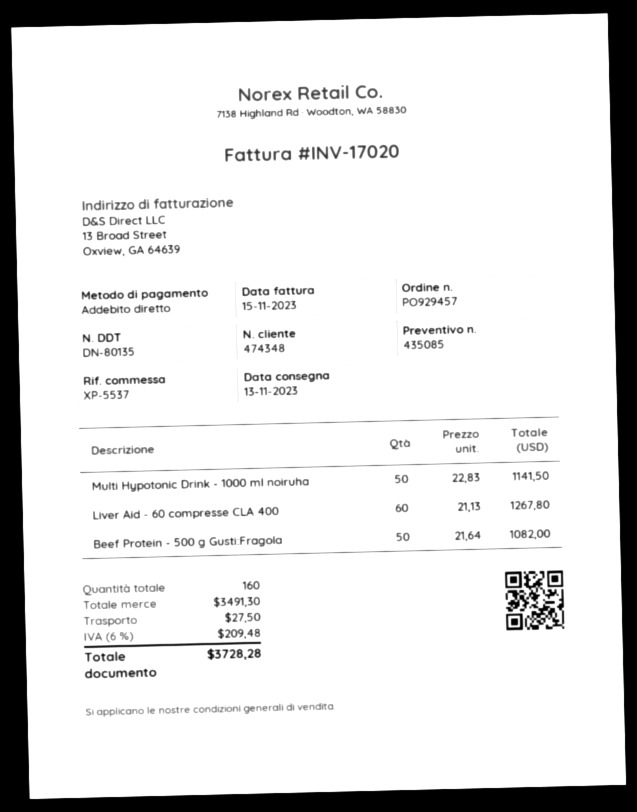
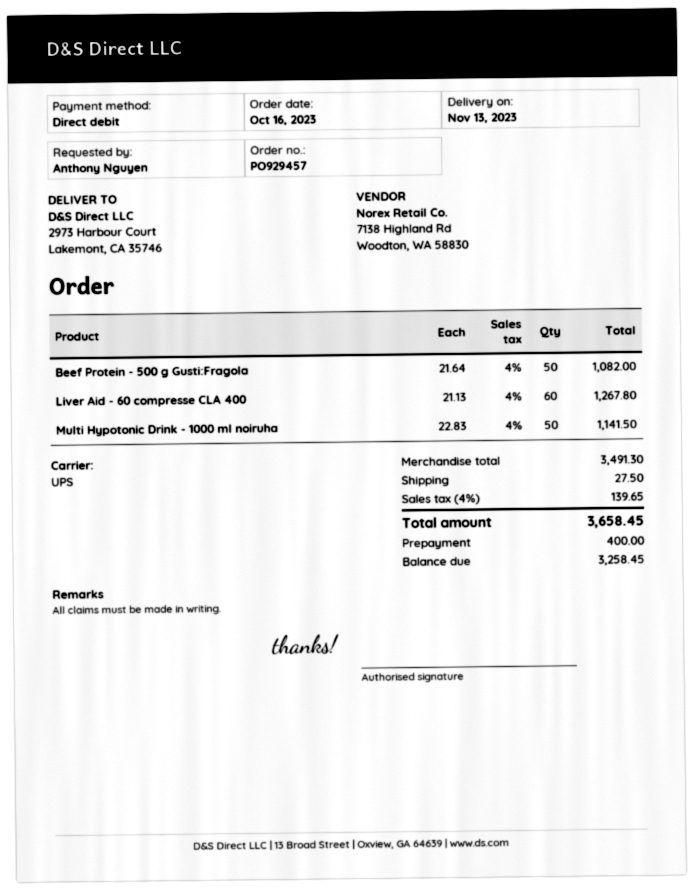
tax: 6% = 209.48 -> 4% = 139.65
total: 3728.28 -> 3658.45

